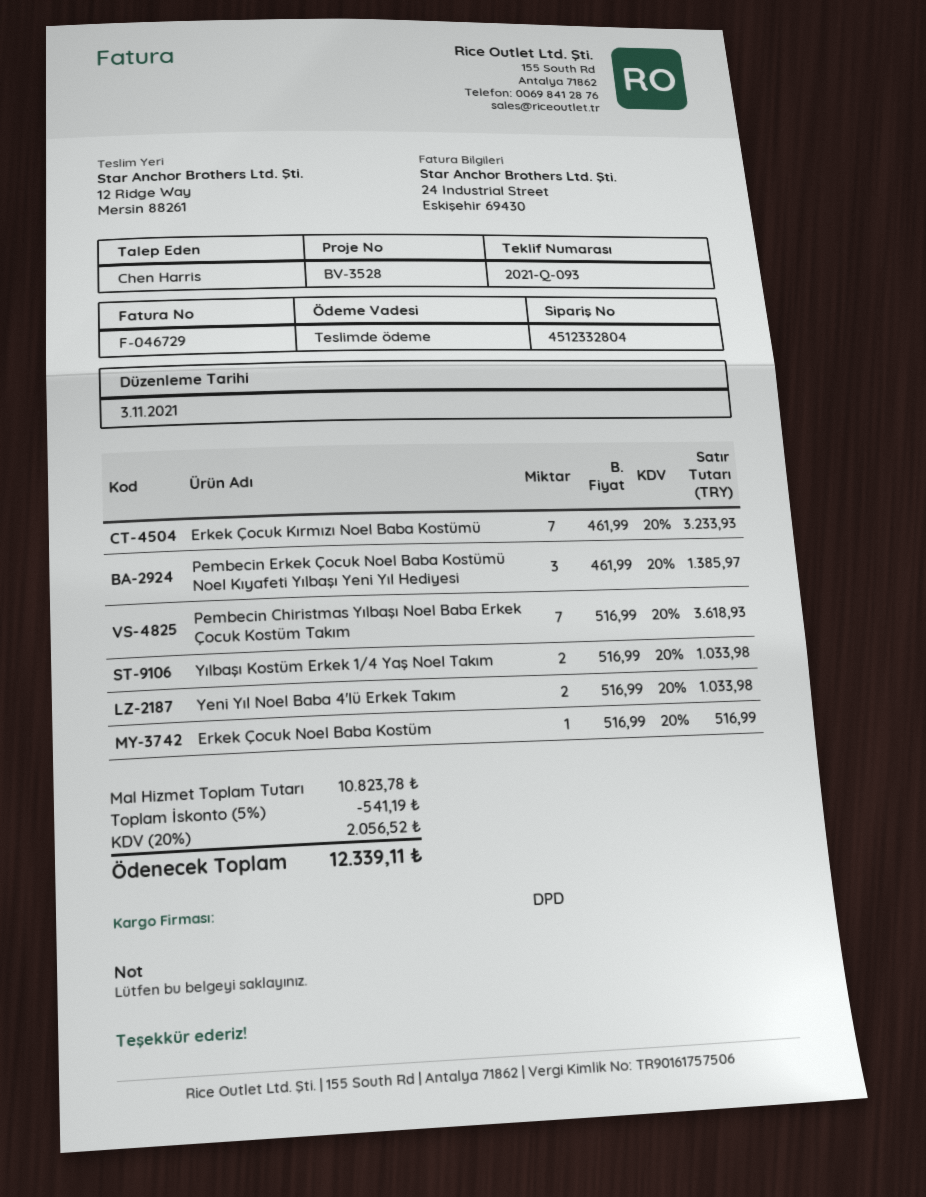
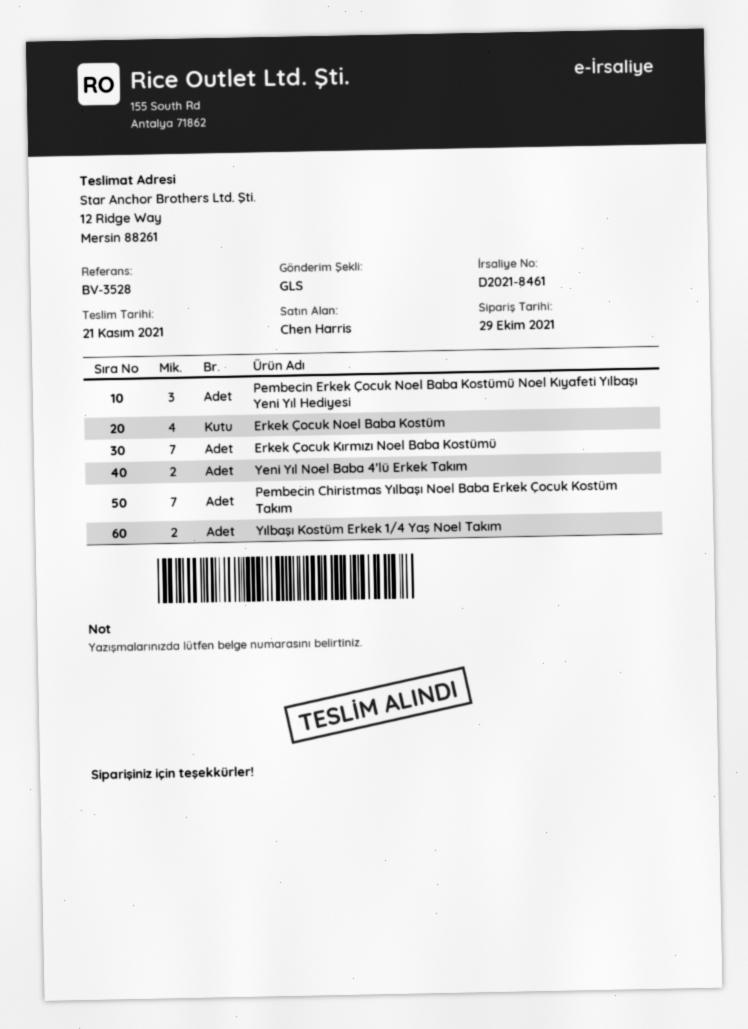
shipping method: DPD -> GLS
Erkek Çocuk Noel Baba Kostüm: 1 -> 4

